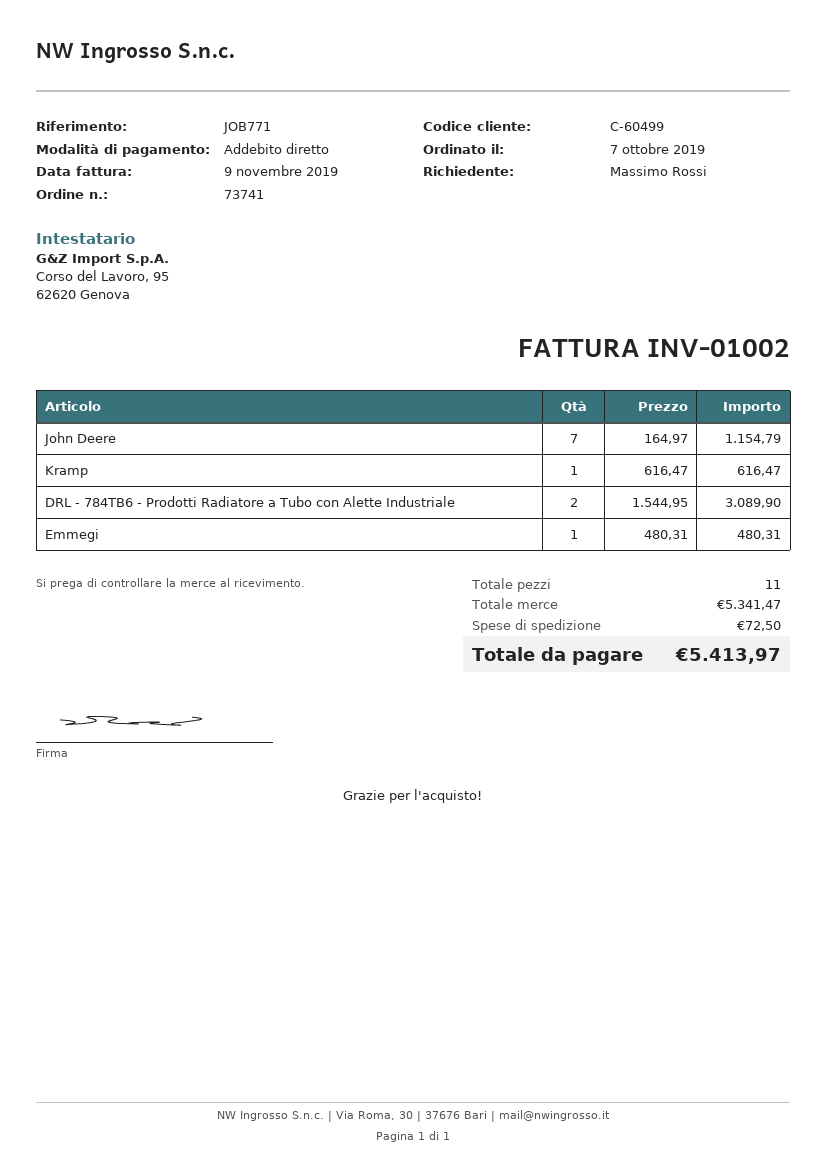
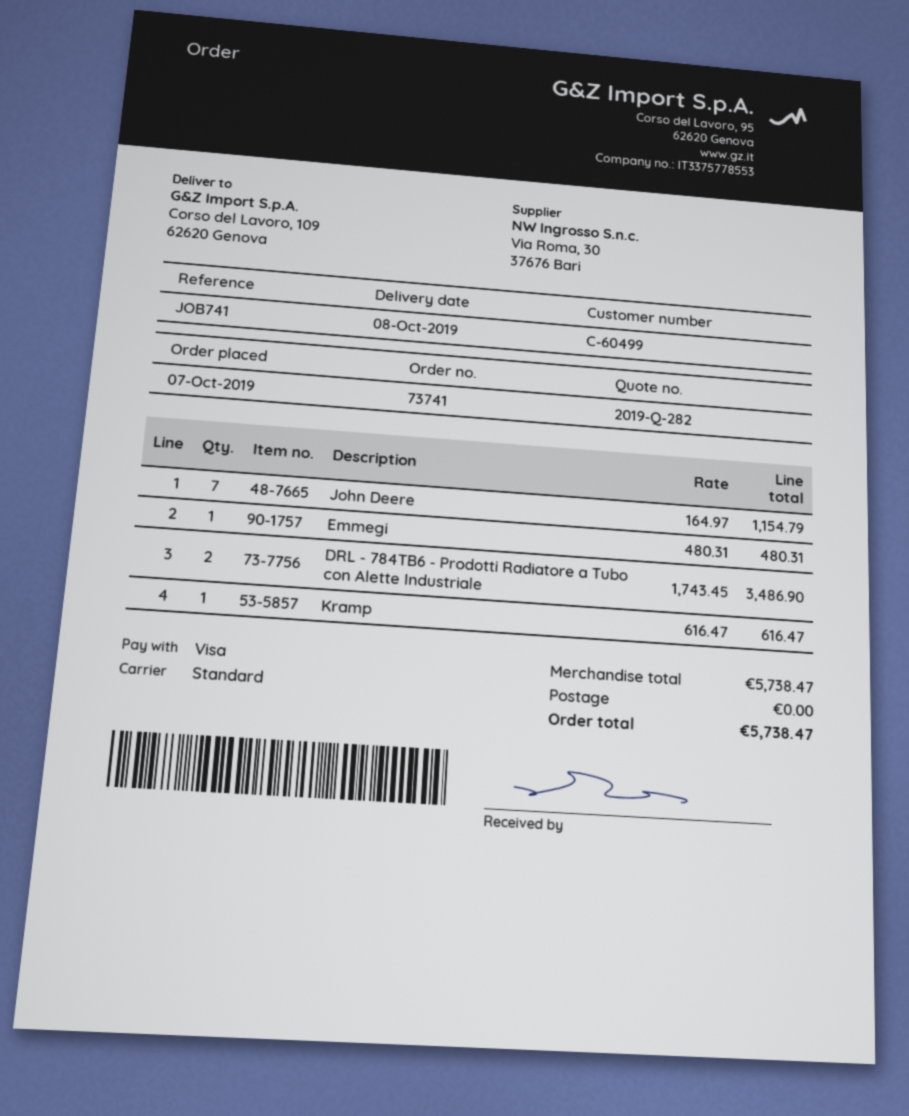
reference: JOB771 -> JOB741
payment method: direct debit -> Visa
DRL - 784TB6 - Prodotti Radiatore a Tubo con Alette Industriale: 2 x 1544.95 = 3089.90 -> 2 x 1743.45 = 3486.90
subtotal: 5341.47 -> 5738.47
shipping: 72.50 -> 0.00
total: 5413.97 -> 5738.47

